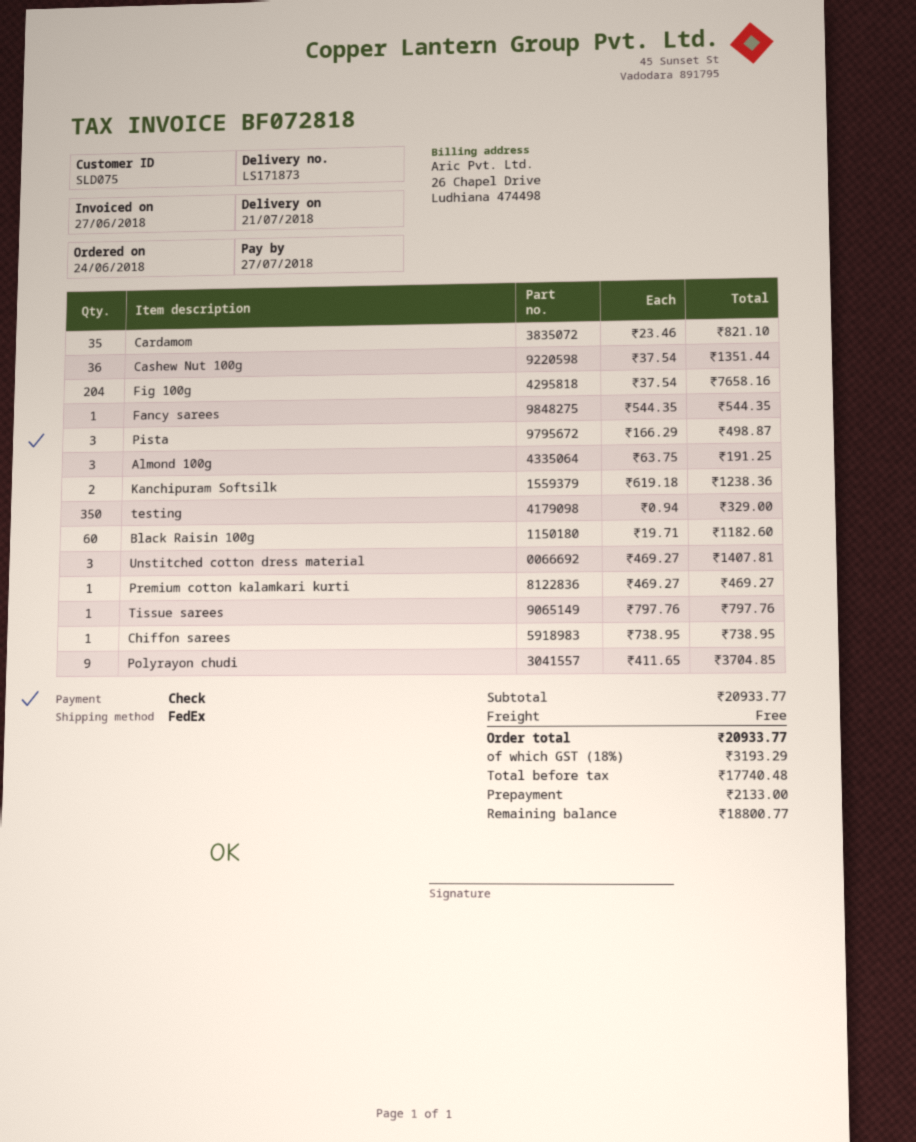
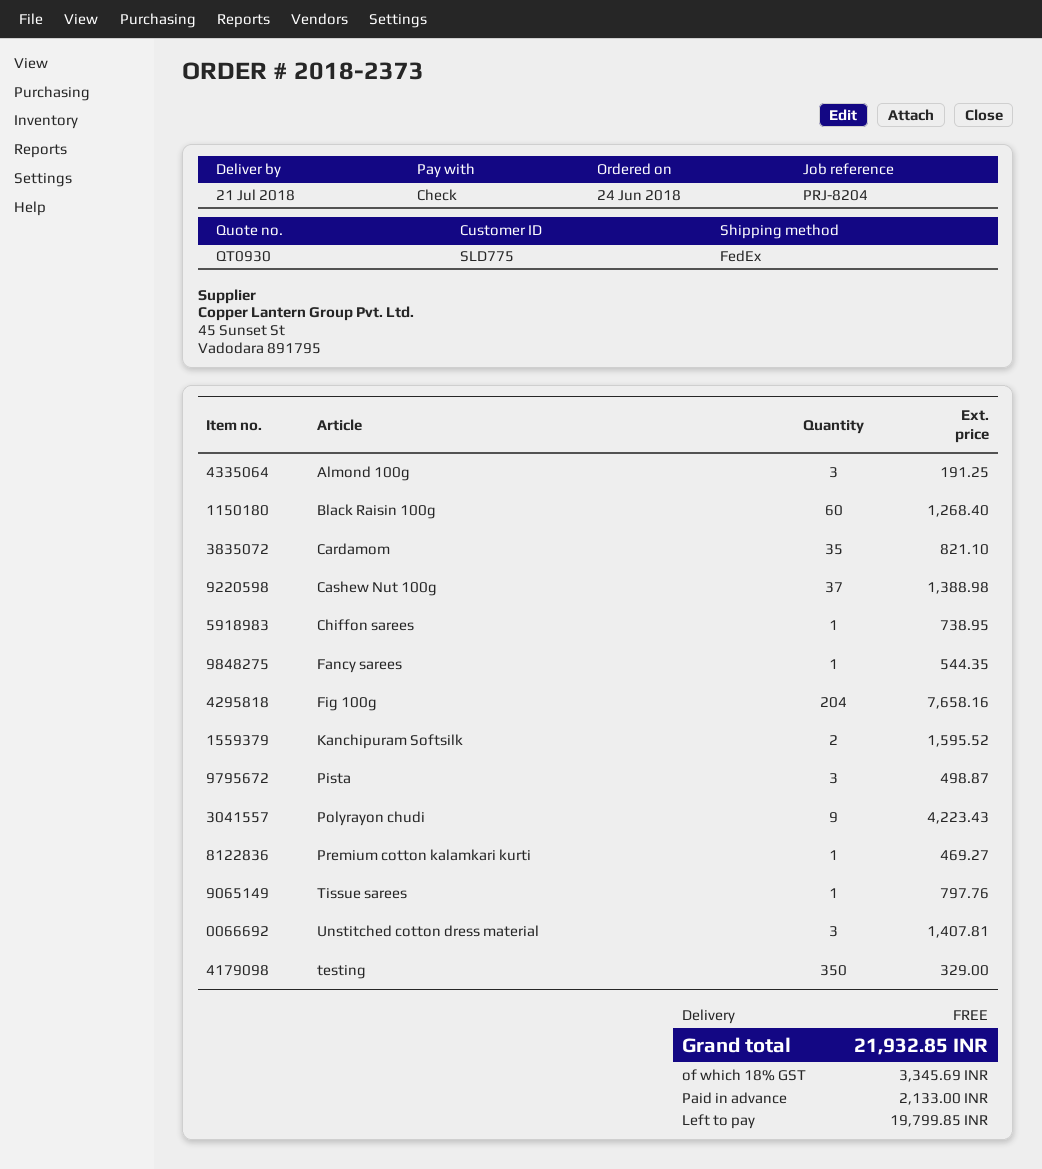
customer number: SLD075 -> SLD775
Cashew Nut 100g: 36 for 1351.44 -> 37 for 1388.98
Kanchipuram Softsilk: 2 for 1238.36 -> 2 for 1595.52
Black Raisin 100g: 60 for 1182.60 -> 60 for 1268.40
Polyrayon chudi: 9 for 3704.85 -> 9 for 4223.43
tax: 18% = 3193.29 -> 18% = 3345.69
total: 20933.77 -> 21932.85
balance: 18800.77 -> 19799.85

